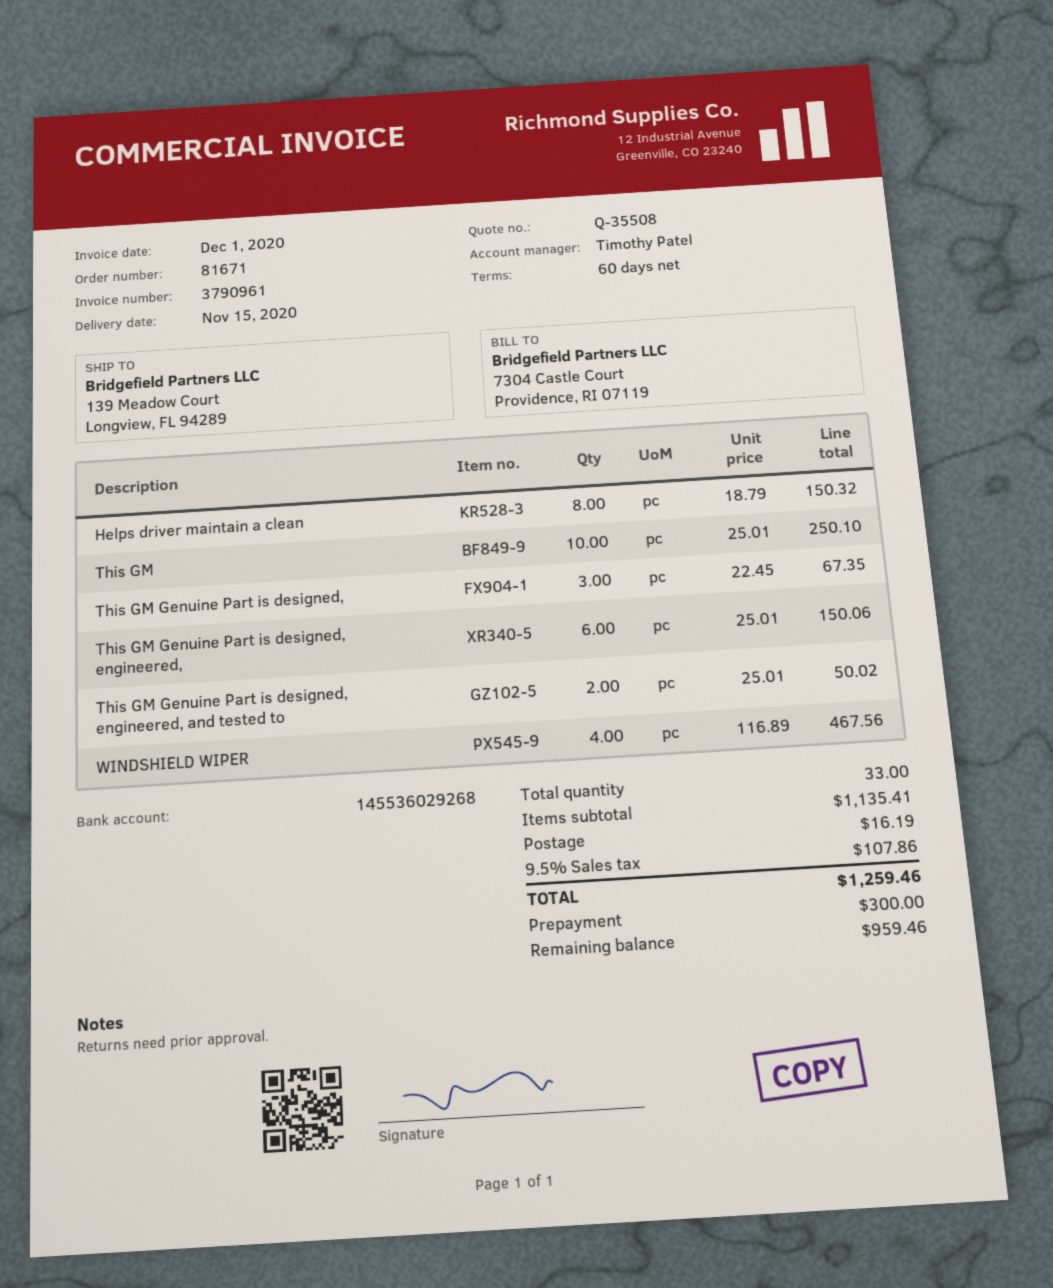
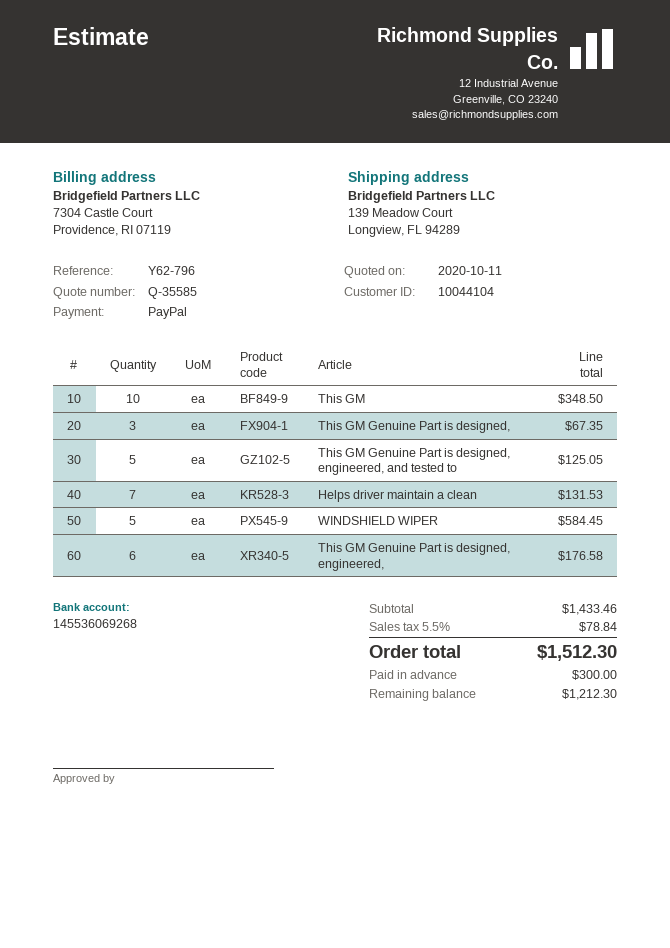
quote number: Q-35508 -> Q-35585
bank account: 145536029268 -> 145536069268
Helps driver maintain a clean: 8 for 150.32 -> 7 for 131.53
This GM: 10 for 250.10 -> 10 for 348.50
This GM Genuine Part is designed, engineered,: 6 for 150.06 -> 6 for 176.58
This GM Genuine Part is designed, engineered, and tested to: 2 for 50.02 -> 5 for 125.05
WINDSHIELD WIPER: 4 for 467.56 -> 5 for 584.45
subtotal: 1135.41 -> 1433.46
shipping: 16.19 -> none
tax: 9.5% = 107.86 -> 5.5% = 78.84
total: 1259.46 -> 1512.30
balance: 959.46 -> 1212.30

